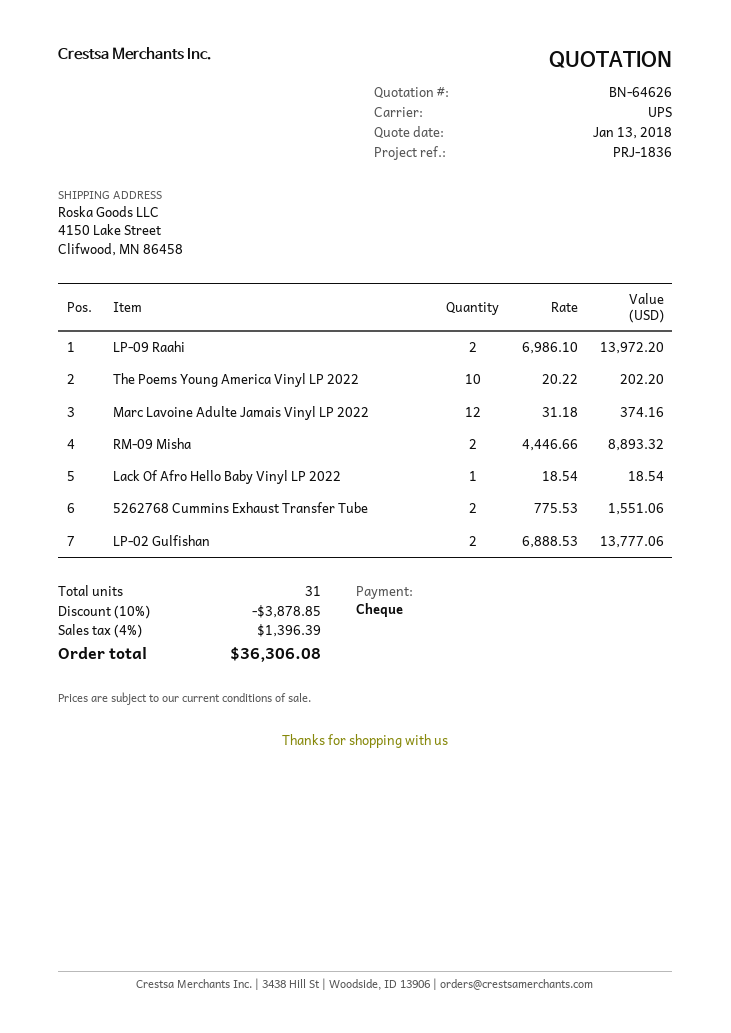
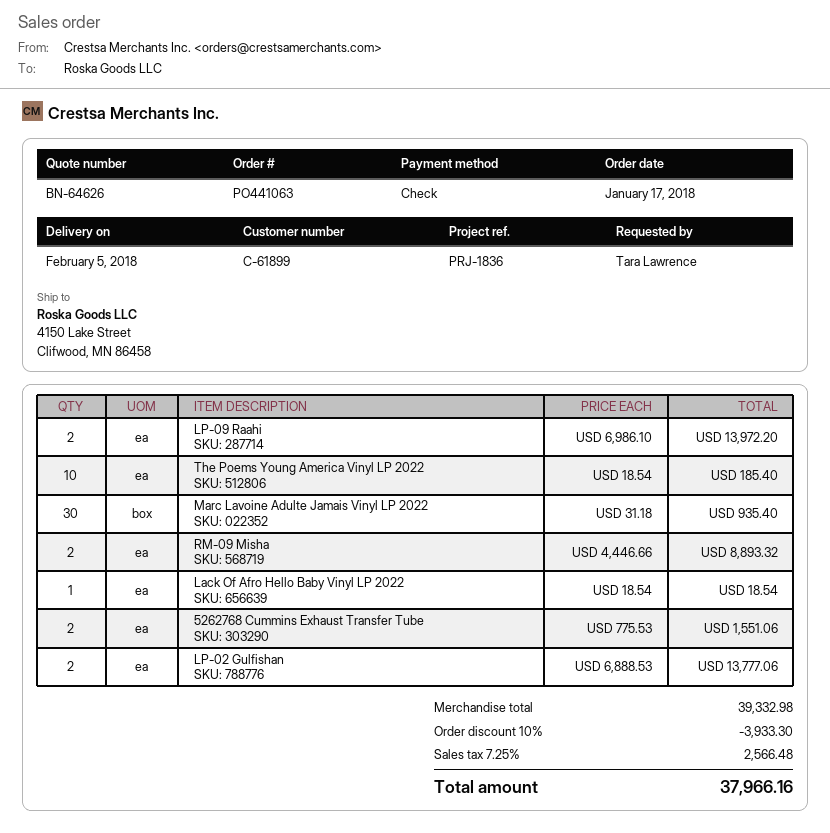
The Poems Young America Vinyl LP 2022: 10 x 20.22 = 202.20 -> 10 x 18.54 = 185.40
Marc Lavoine Adulte Jamais Vinyl LP 2022: 12 x 31.18 = 374.16 -> 30 x 31.18 = 935.40
discount: 10% = 3878.85 -> 10% = 3933.30
tax: 4% = 1396.39 -> 7.25% = 2566.48
total: 36306.08 -> 37966.16

